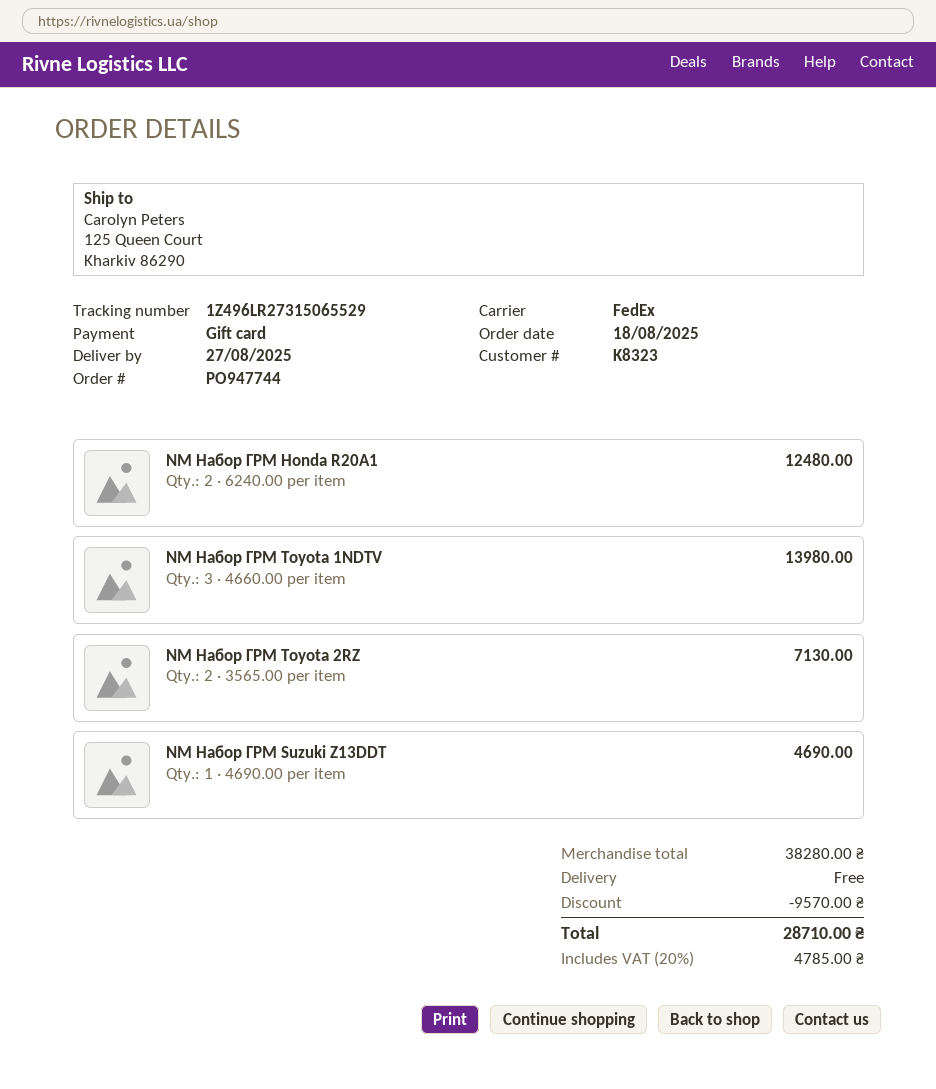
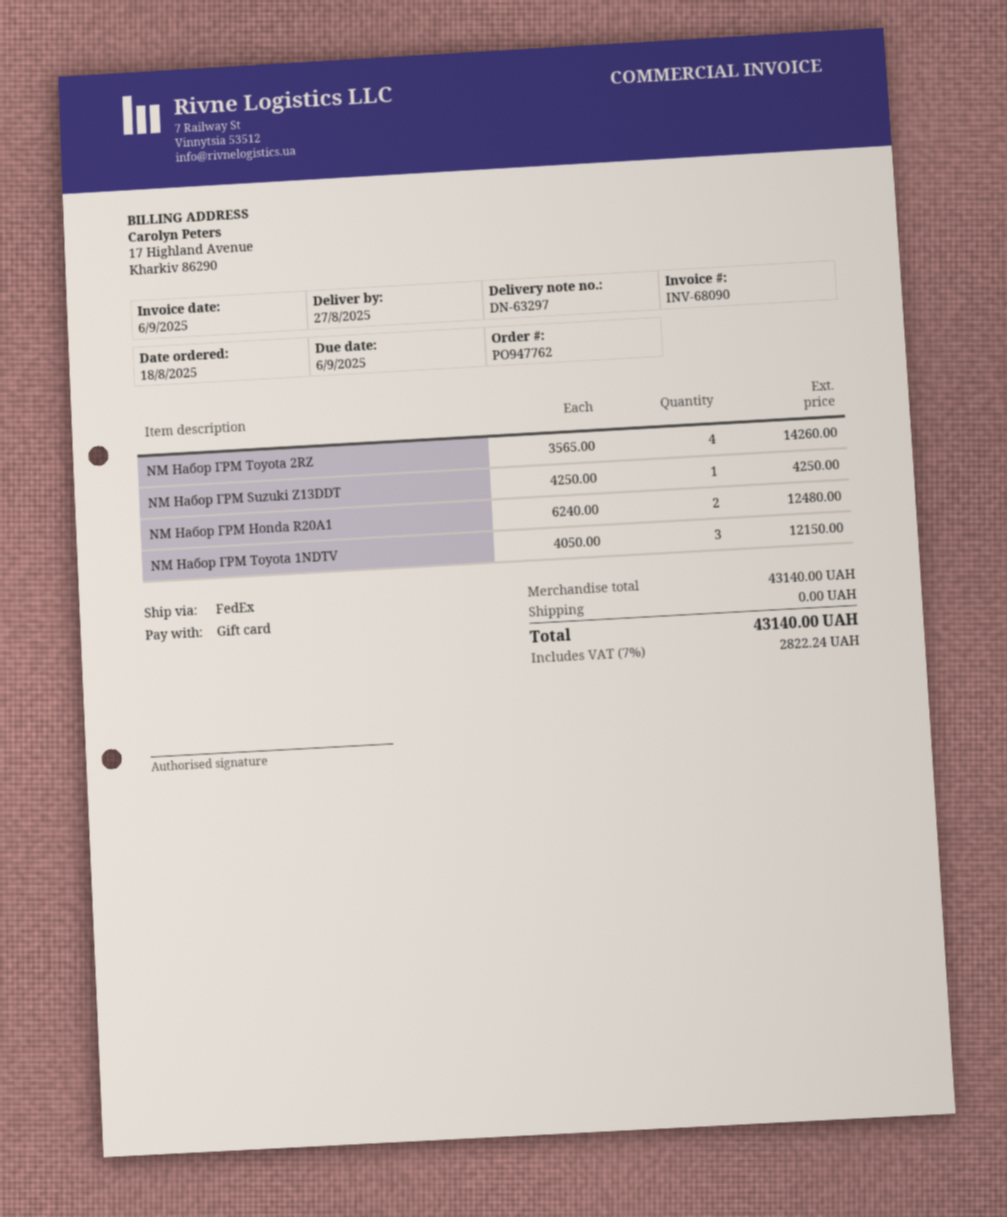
order number: PO947744 -> PO947762
NM Набор ГРМ Toyota 1NDTV: 3 x 4660.00 = 13980.00 -> 3 x 4050.00 = 12150.00
NM Набор ГРМ Toyota 2RZ: 2 x 3565.00 = 7130.00 -> 4 x 3565.00 = 14260.00
NM Набор ГРМ Suzuki Z13DDT: 1 x 4690.00 = 4690.00 -> 1 x 4250.00 = 4250.00
subtotal: 38280.00 -> 43140.00
discount: 9570.00 -> none
tax: 20% = 4785.00 -> 7% = 2822.24
total: 28710.00 -> 43140.00

